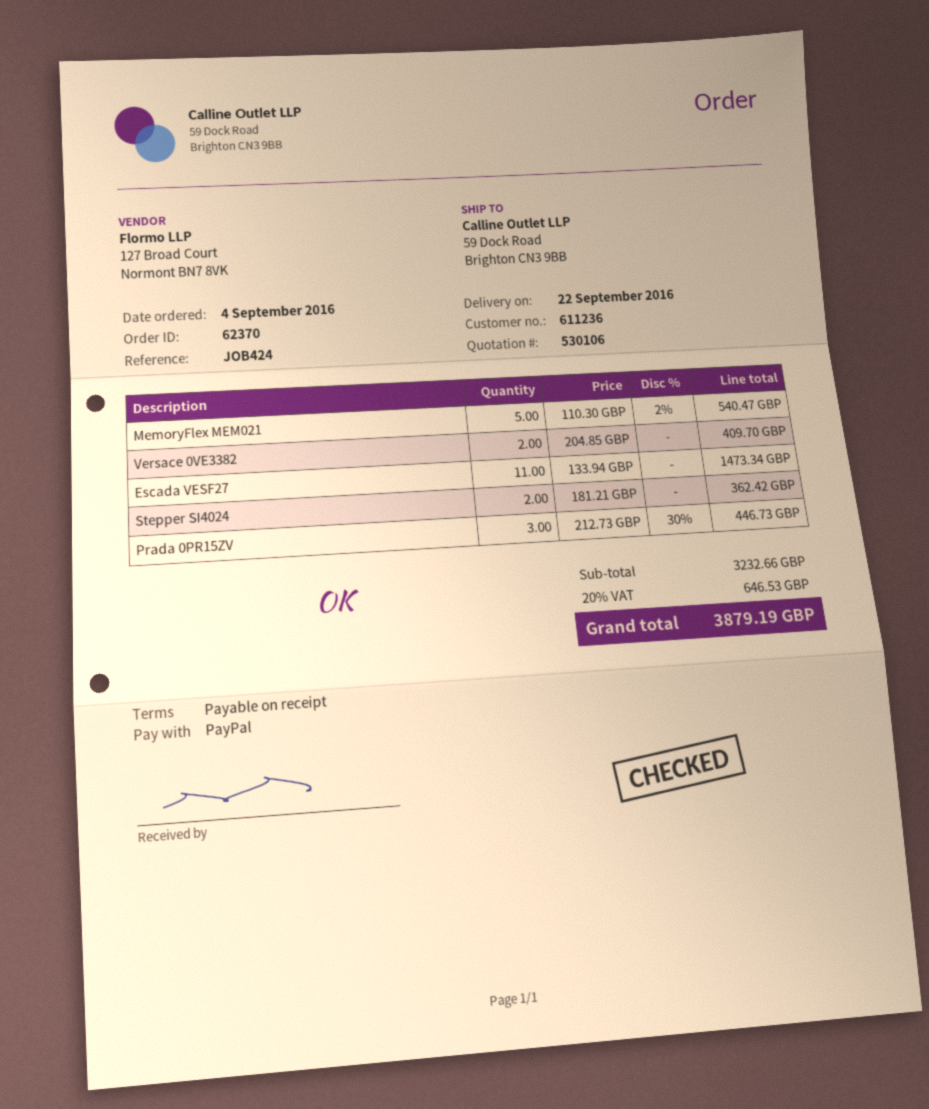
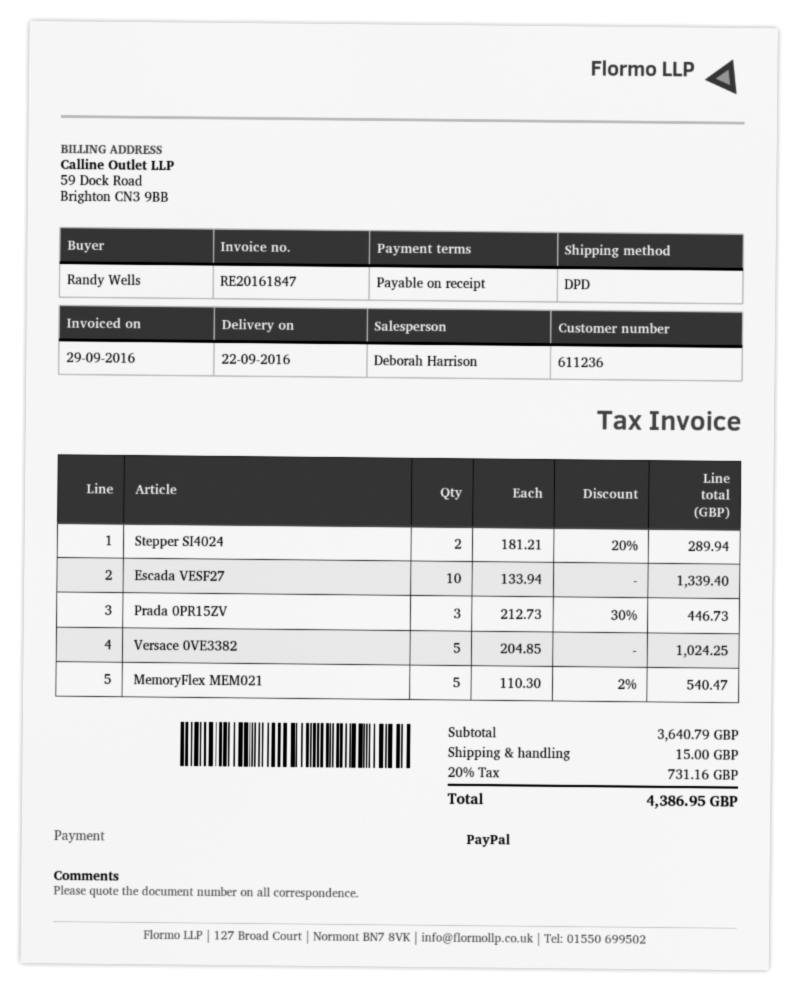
Versace 0VE3382: 2 x 204.85 = 409.70 -> 5 x 204.85 = 1024.25
Escada VESF27: 11 x 133.94 = 1473.34 -> 10 x 133.94 = 1339.40
Stepper SI4024: 2 x 181.21 = 362.42 -> 2 x 181.21 - 20% = 289.94
subtotal: 3232.66 -> 3640.79
shipping: none -> 15.00
tax: 20% = 646.53 -> 20% = 731.16
total: 3879.19 -> 4386.95

